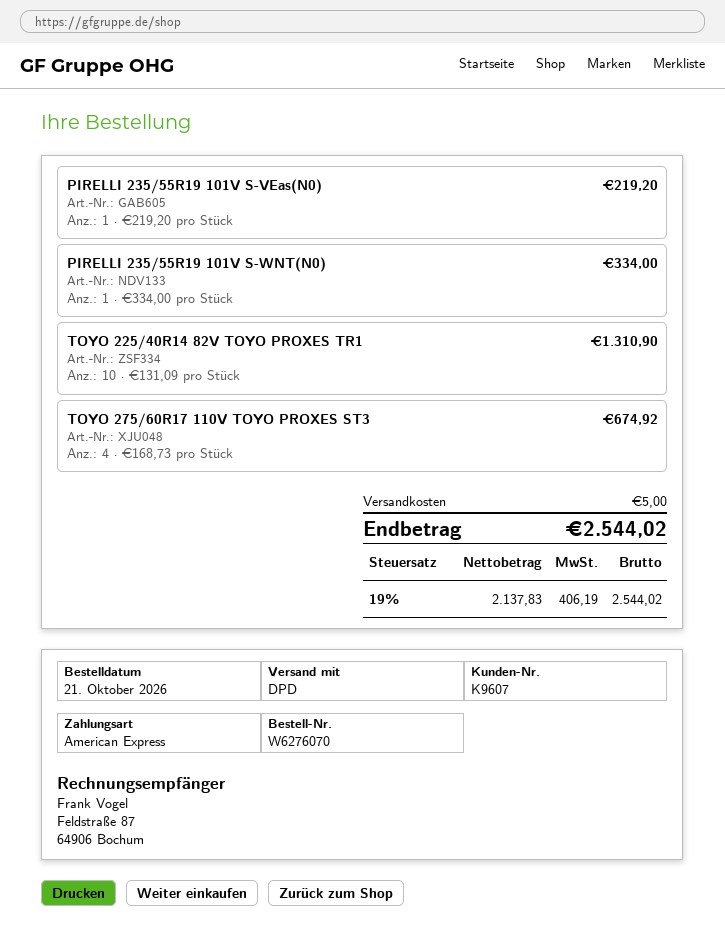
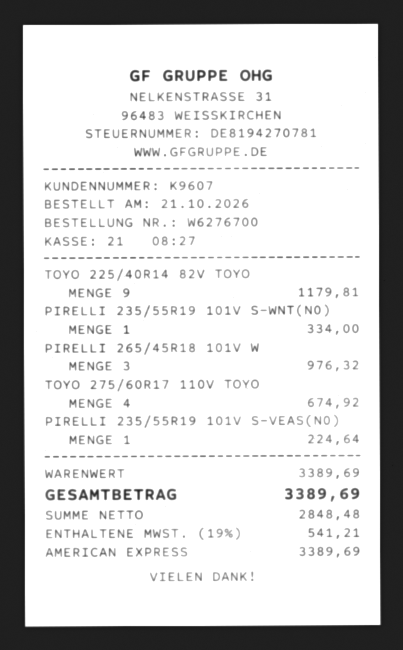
order number: W6276070 -> W6276700
PIRELLI 235/55R19 101V S-VEas(N0): 1 for 219.20 -> 1 for 224.64
TOYO 225/40R14 82V TOYO PROXES TR1: 10 for 1310.90 -> 9 for 1179.81
PIRELLI 265/45R18 101V W: none -> 3 for 976.32
shipping: 5.00 -> none
net: 2137.83 -> 2848.48
tax: 19% = 406.19 -> 19% = 541.21
total: 2544.02 -> 3389.69

